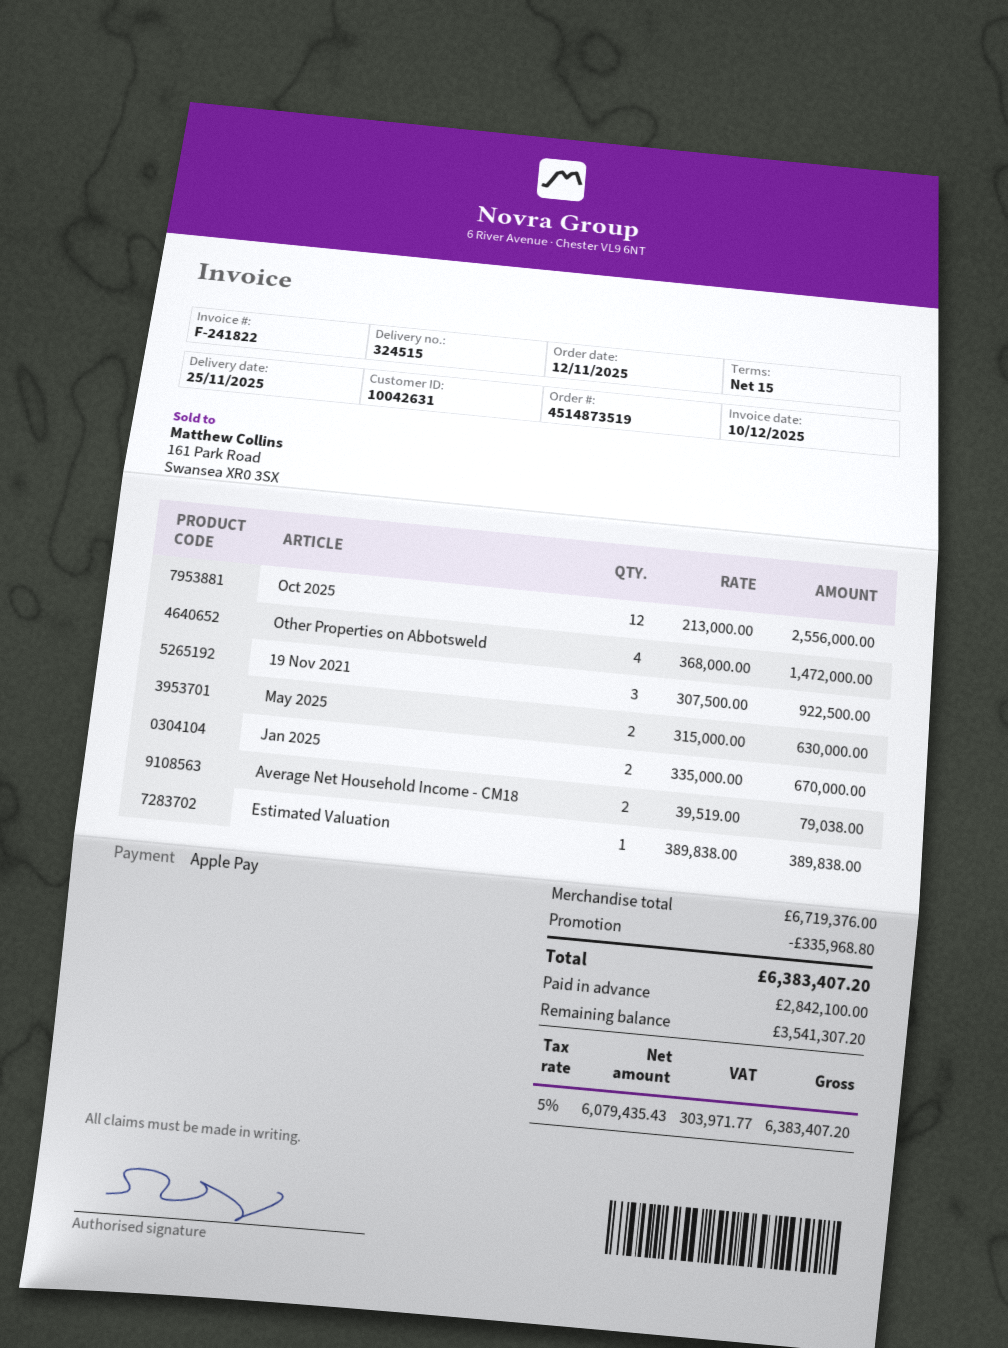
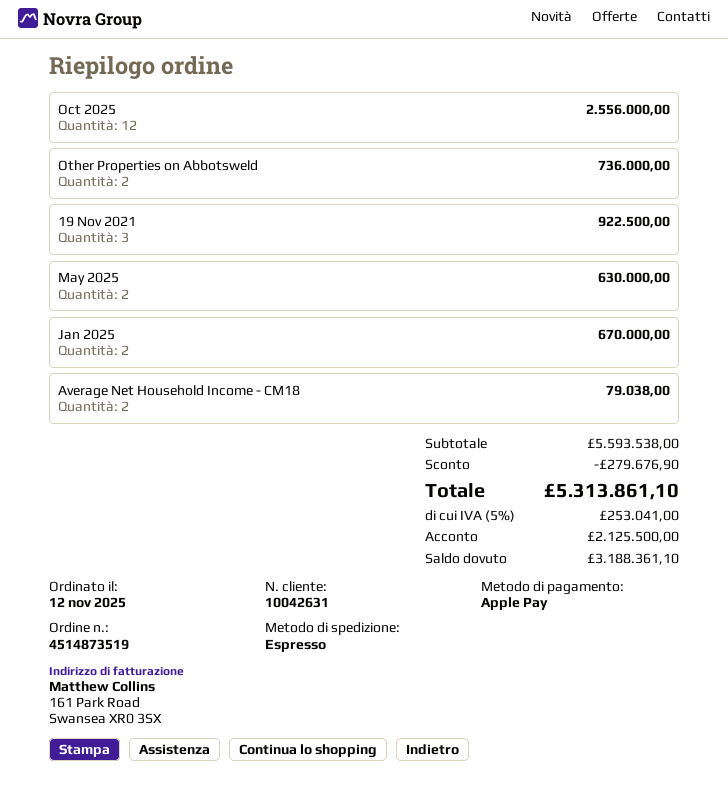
Other Properties on Abbotsweld: 4 for 1472000.00 -> 2 for 736000.00
Estimated Valuation: 1 for 389838.00 -> none
subtotal: 6719376.00 -> 5593538.00
discount: 335968.80 -> 279676.90
tax: 5% = 303971.77 -> 5% = 253041.00
total: 6383407.20 -> 5313861.10
deposit: 2842100.00 -> 2125500.00
balance: 3541307.20 -> 3188361.10

